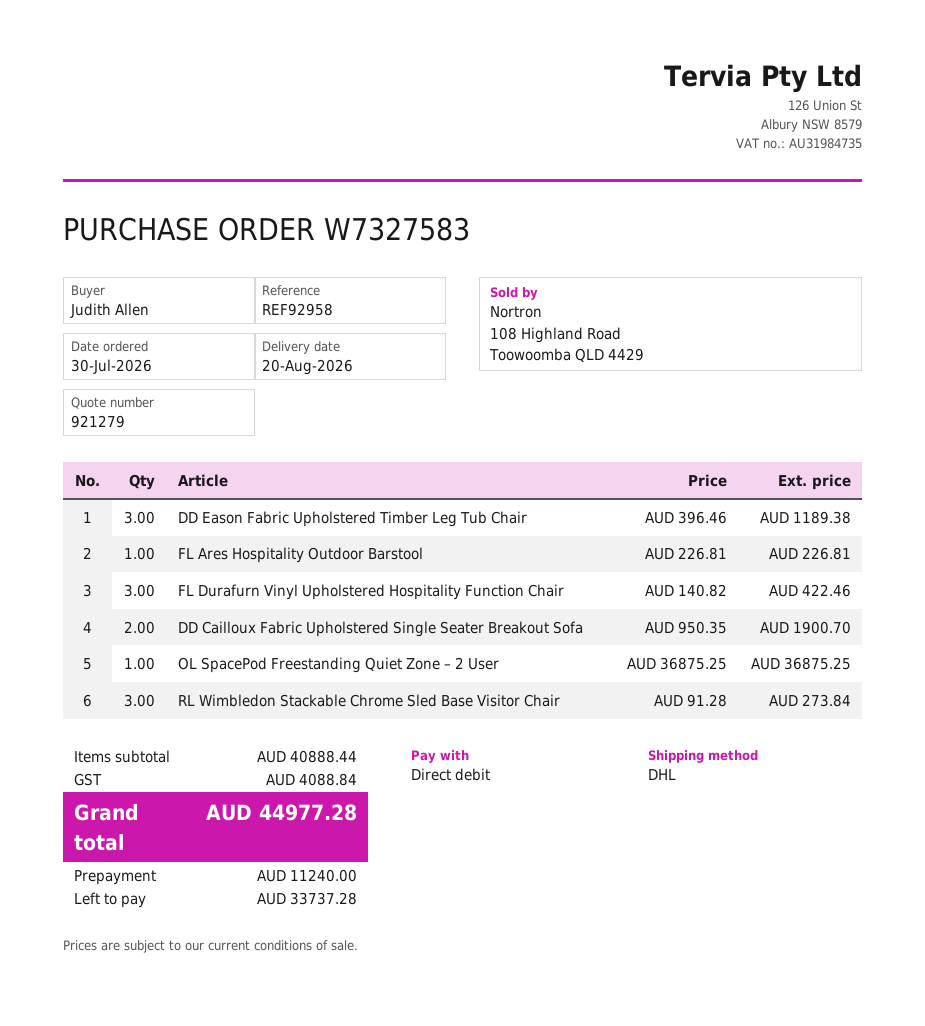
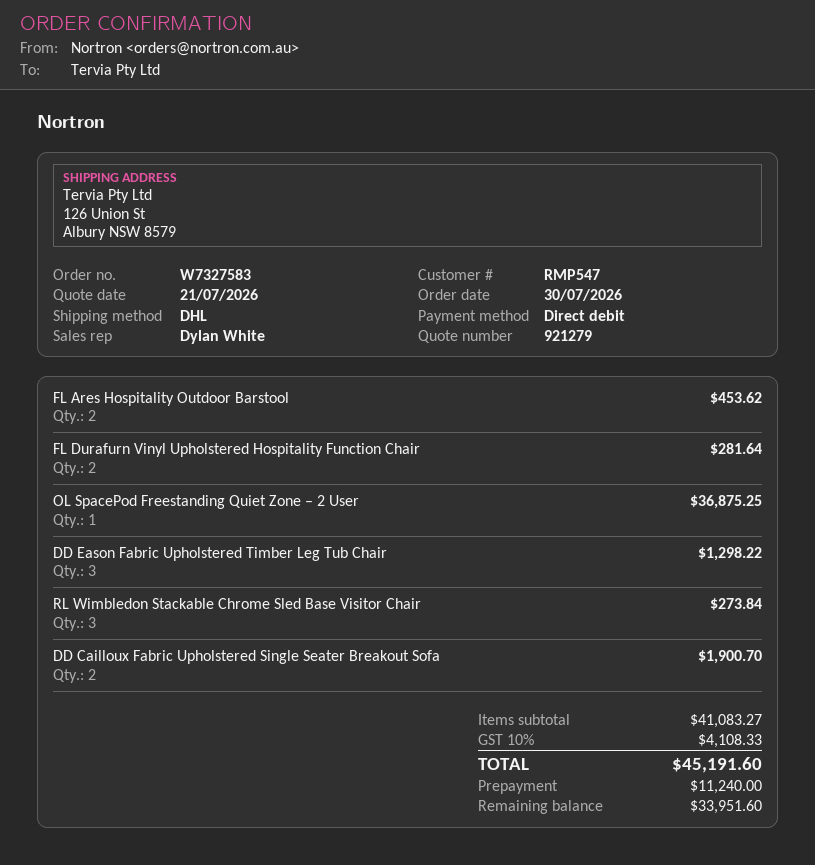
DD Eason Fabric Upholstered Timber Leg Tub Chair: 3 for 1189.38 -> 3 for 1298.22
FL Ares Hospitality Outdoor Barstool: 1 for 226.81 -> 2 for 453.62
FL Durafurn Vinyl Upholstered Hospitality Function Chair: 3 for 422.46 -> 2 for 281.64
subtotal: 40888.44 -> 41083.27
tax: 4088.84 -> 4108.33
total: 44977.28 -> 45191.60
balance: 33737.28 -> 33951.60

